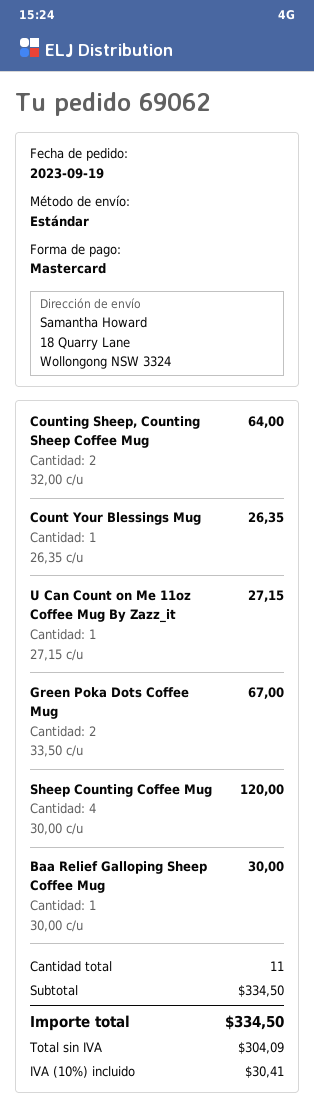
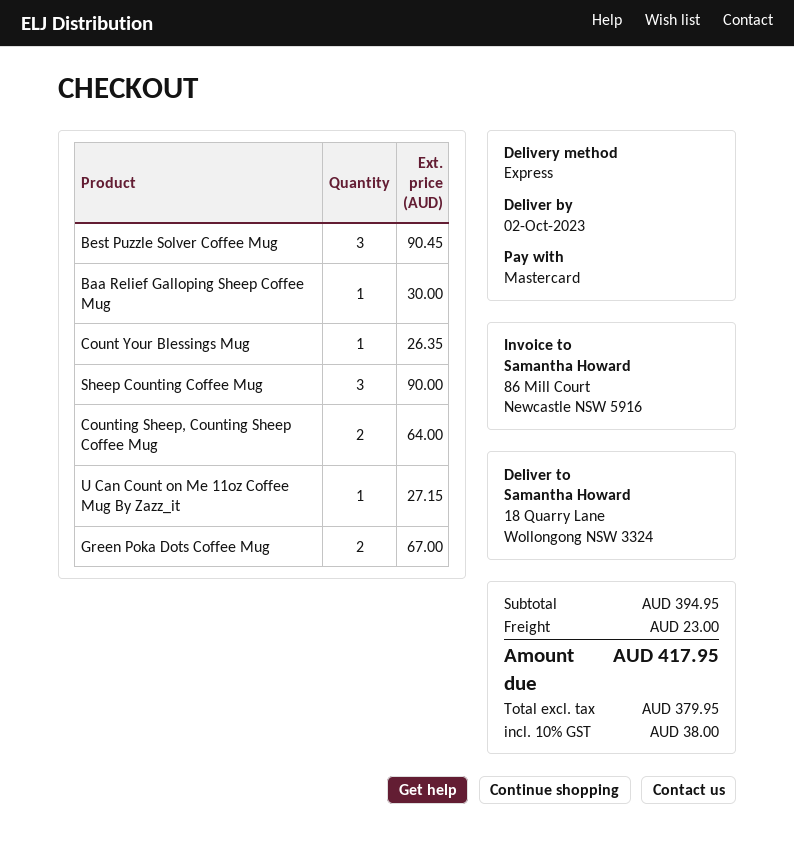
shipping method: standard -> express
Sheep Counting Coffee Mug: 4 for 120.00 -> 3 for 90.00
Best Puzzle Solver Coffee Mug: none -> 3 for 90.45
subtotal: 334.50 -> 394.95
shipping: none -> 23.00
net: 304.09 -> 379.95
tax: 10% = 30.41 -> 10% = 38.00
total: 334.50 -> 417.95

